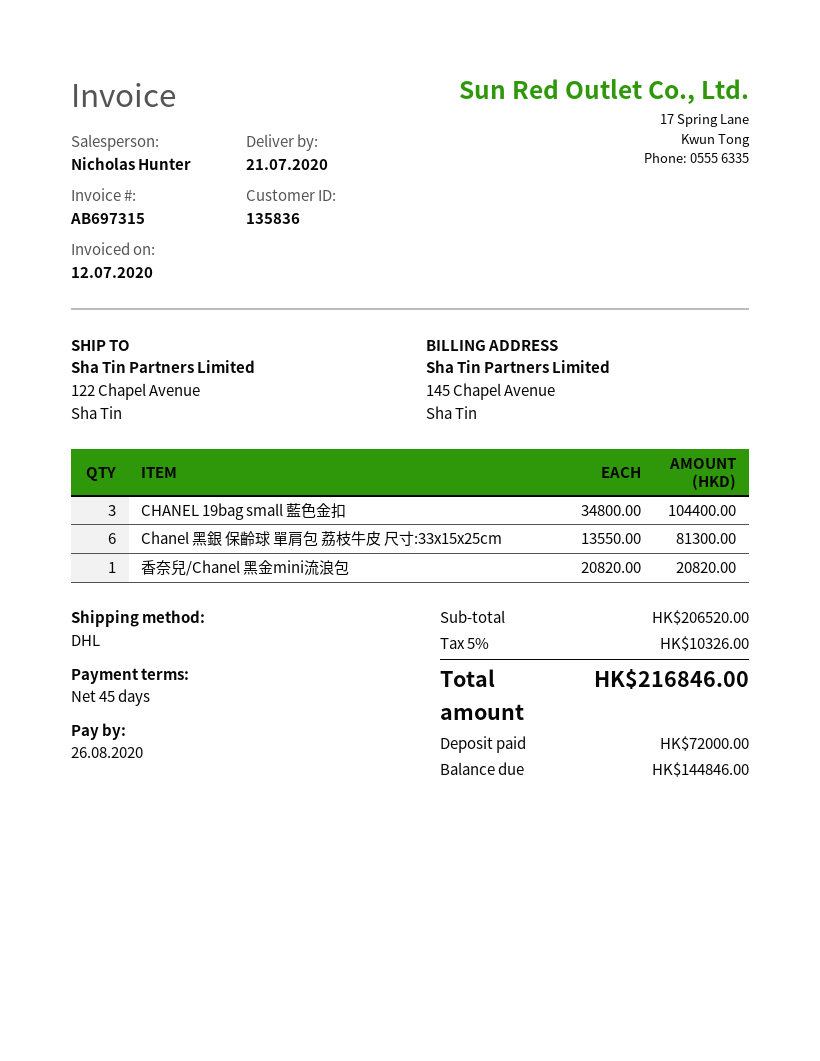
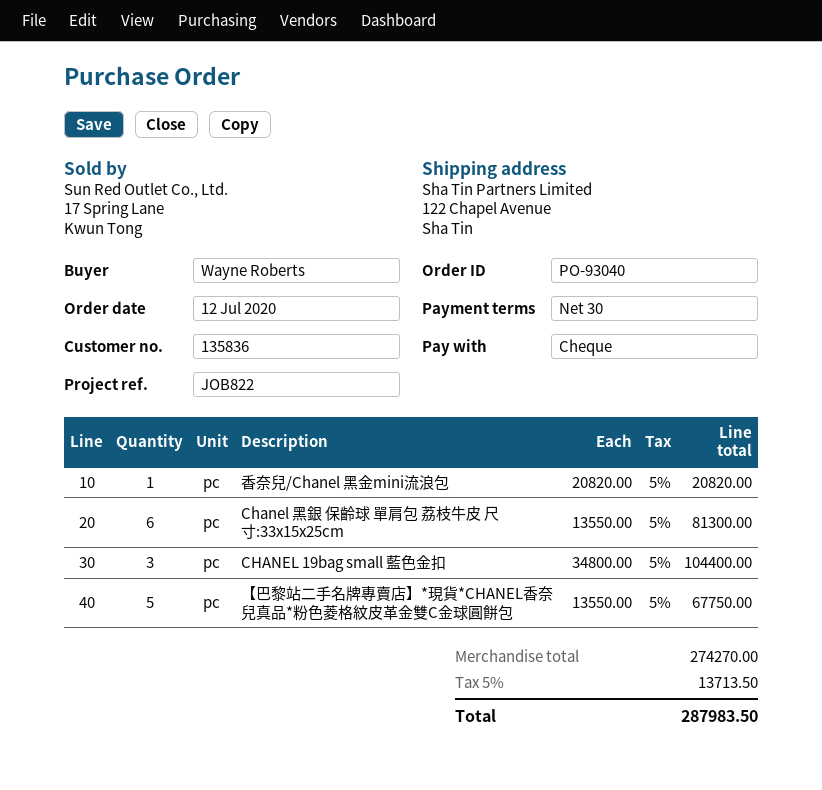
payment terms: 45 days -> 30 days
【巴黎站二手名牌專賣店】*現貨*CHANEL香奈兒真品*粉色菱格紋皮革金雙C金球圓餅包: none -> 5 x 13550.00 = 67750.00
subtotal: 206520.00 -> 274270.00
tax: 5% = 10326.00 -> 5% = 13713.50
total: 216846.00 -> 287983.50

